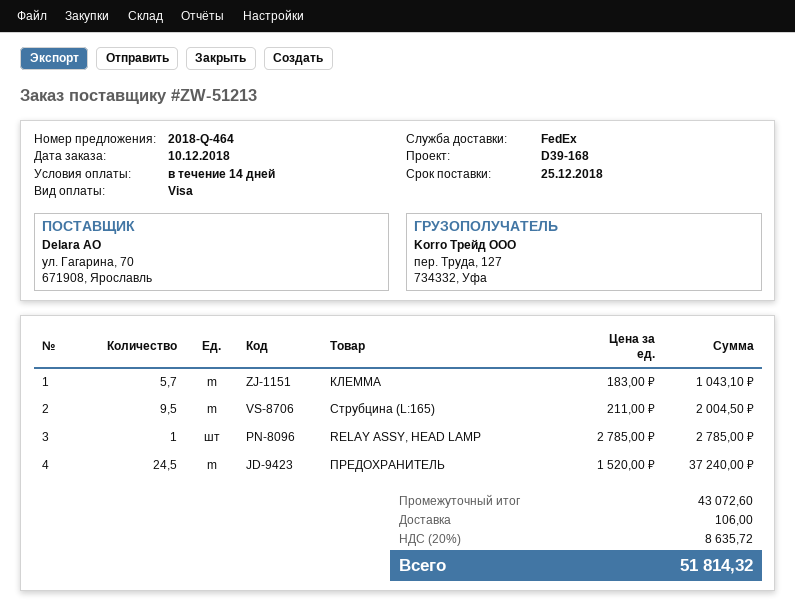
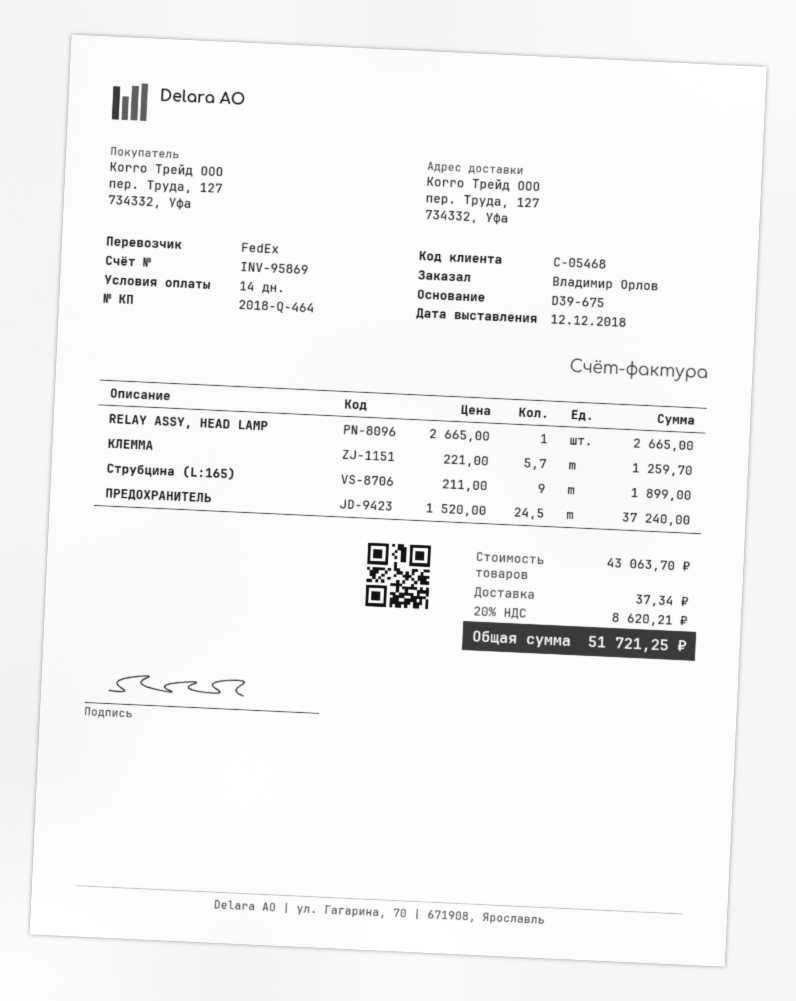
reference: D39-168 -> D39-675
КЛЕММА: 5.7 x 183.00 = 1043.10 -> 5.7 x 221.00 = 1259.70
Струбцина (L:165): 9.5 x 211.00 = 2004.50 -> 9 x 211.00 = 1899.00
RELAY ASSY, HEAD LAMP: 1 x 2785.00 = 2785.00 -> 1 x 2665.00 = 2665.00
subtotal: 43072.60 -> 43063.70
shipping: 106.00 -> 37.34
tax: 20% = 8635.72 -> 20% = 8620.21
total: 51814.32 -> 51721.25

